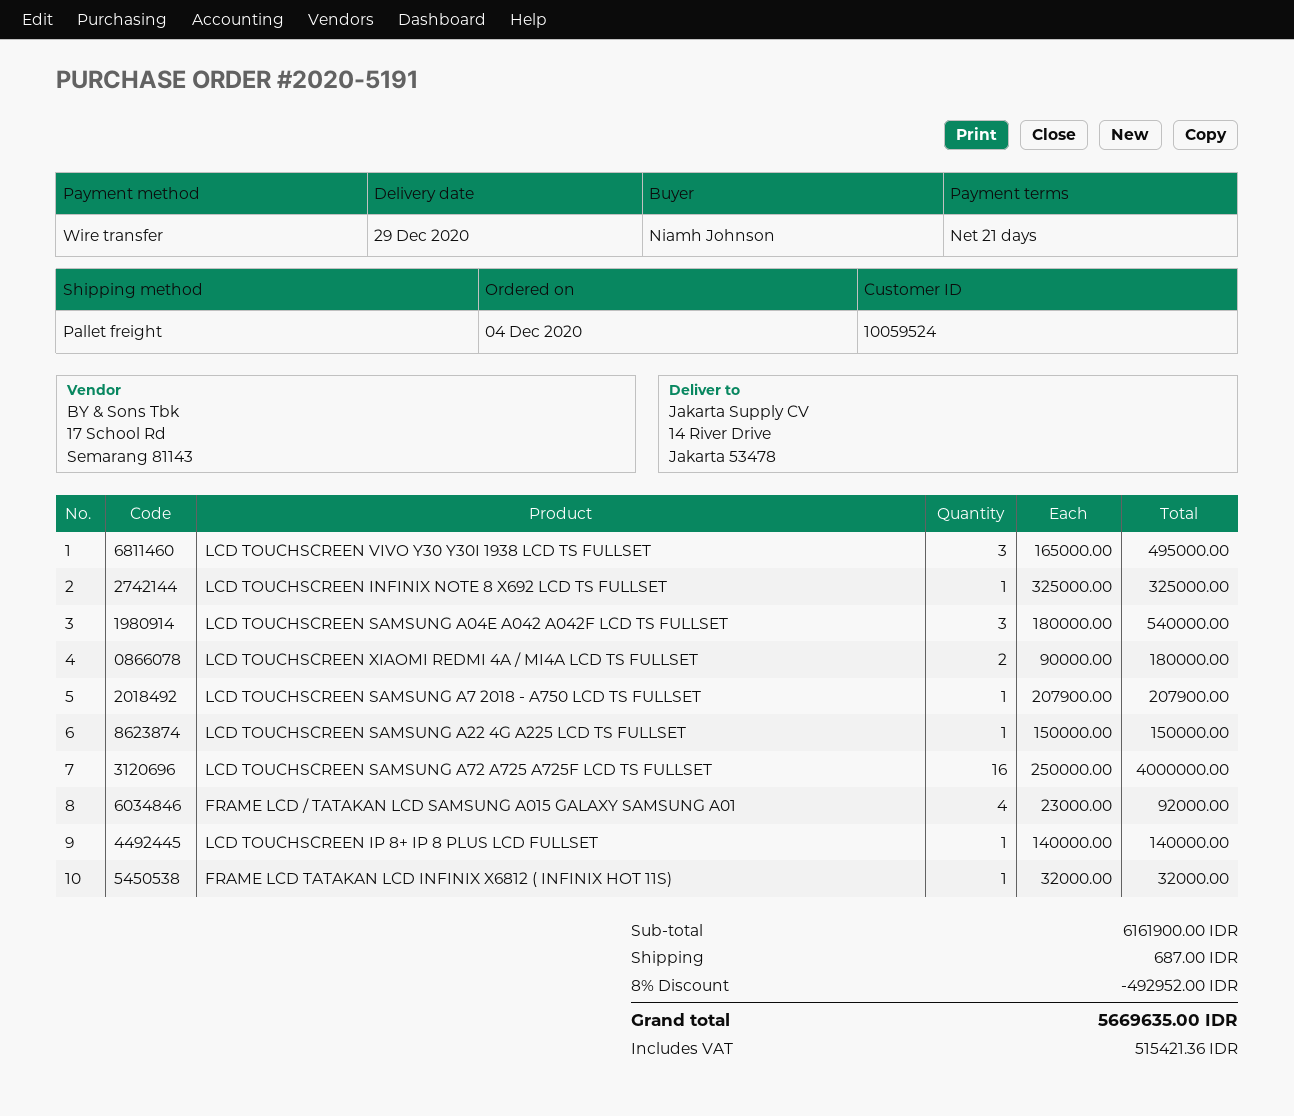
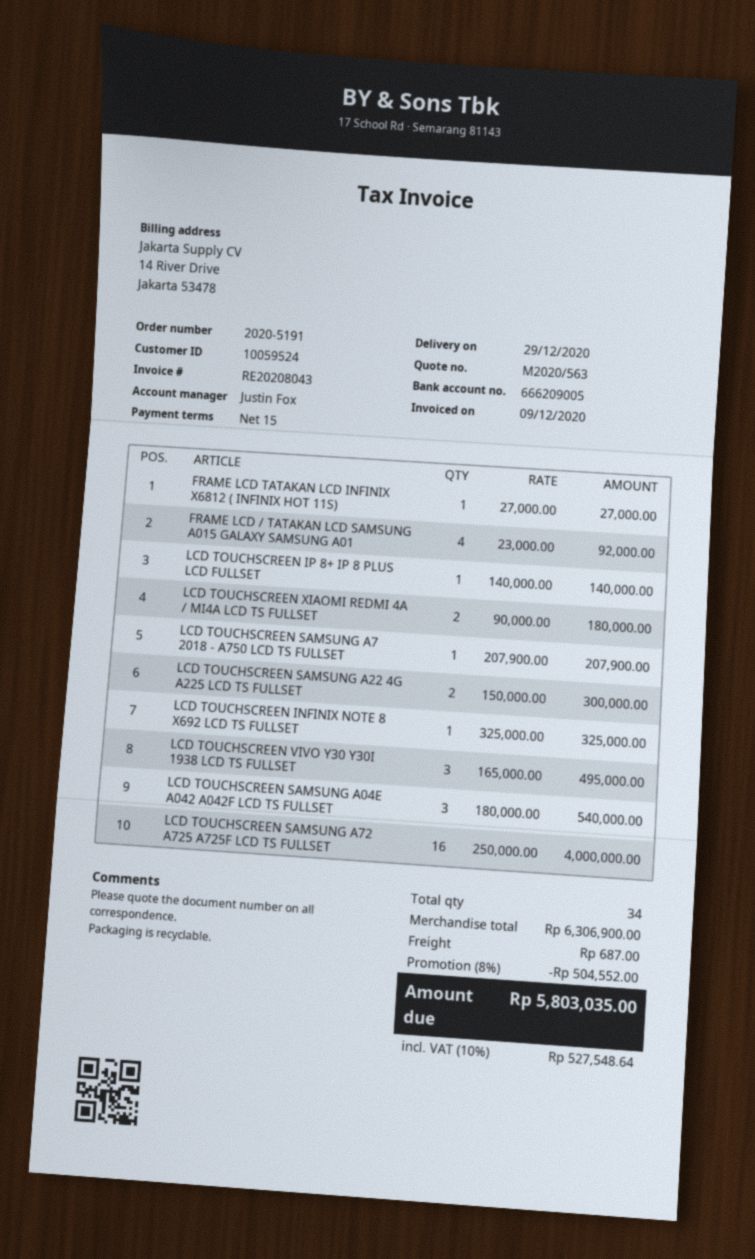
payment terms: 21 days -> 15 days
LCD TOUCHSCREEN SAMSUNG A22 4G A225 LCD TS FULLSET: 1 x 150000.00 = 150000.00 -> 2 x 150000.00 = 300000.00
FRAME LCD TATAKAN LCD INFINIX X6812 ( INFINIX HOT 11S): 1 x 32000.00 = 32000.00 -> 1 x 27000.00 = 27000.00
subtotal: 6161900.00 -> 6306900.00
discount: 8% = 492952.00 -> 8% = 504552.00
tax: 515421.36 -> 527548.64
total: 5669635.00 -> 5803035.00

